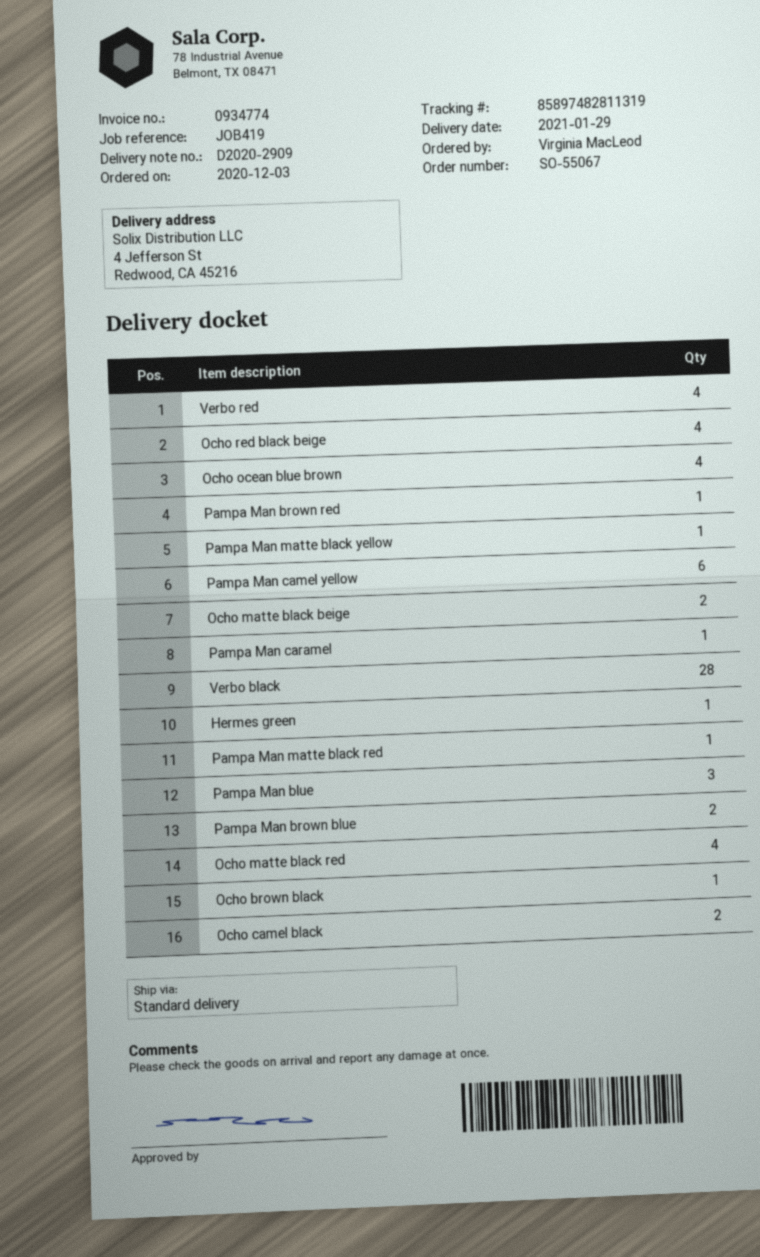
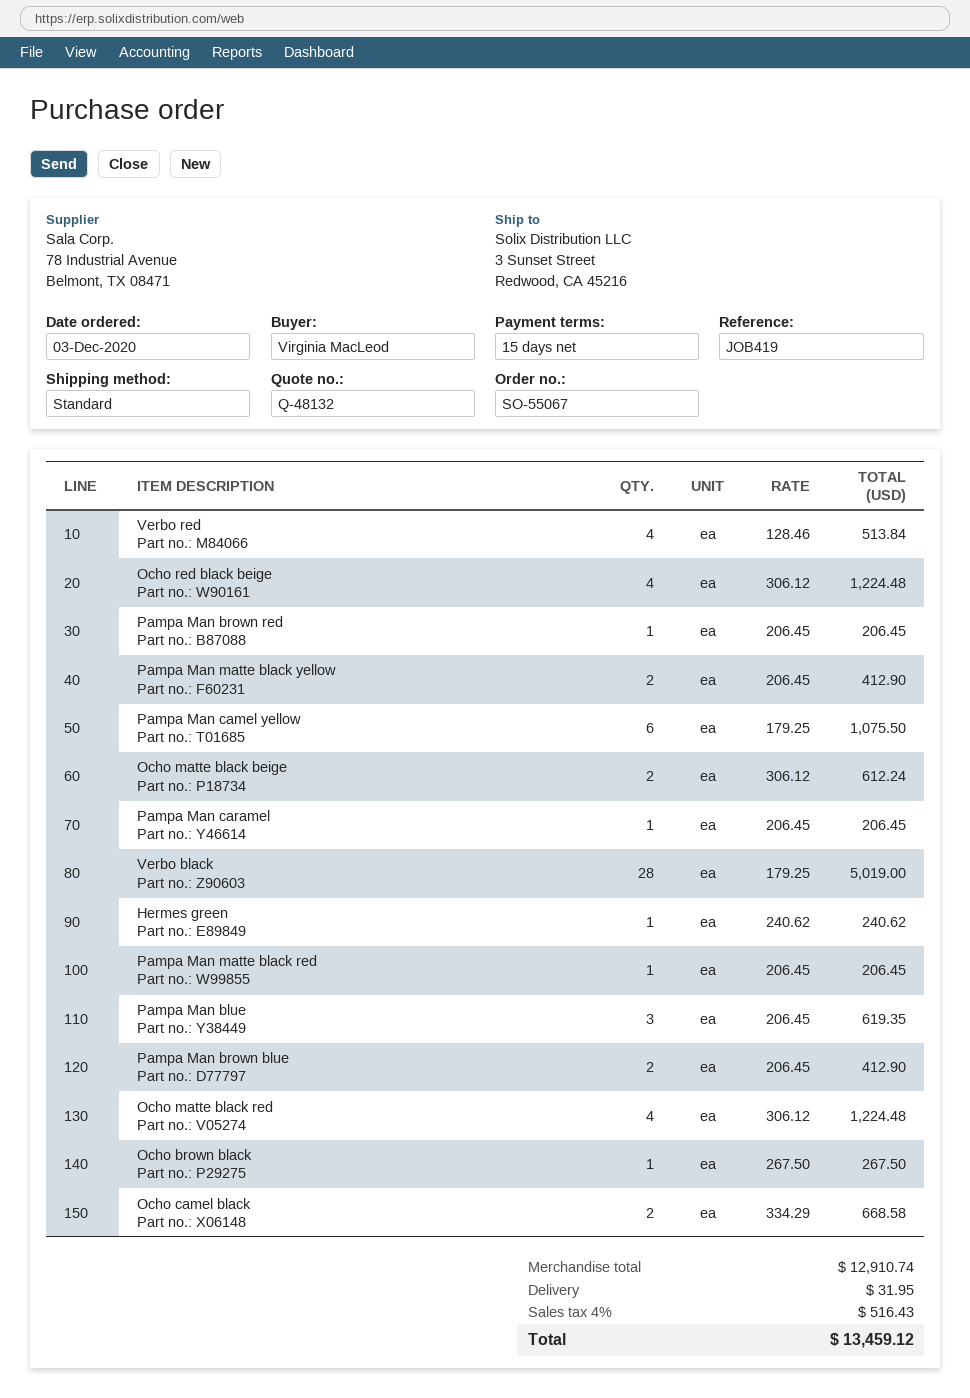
ship to: 4 Jefferson St, Redwood, CA 45216 -> 3 Sunset Street, Redwood, CA 45216
Ocho ocean blue brown: 4 -> none
Pampa Man matte black yellow: 1 -> 2

